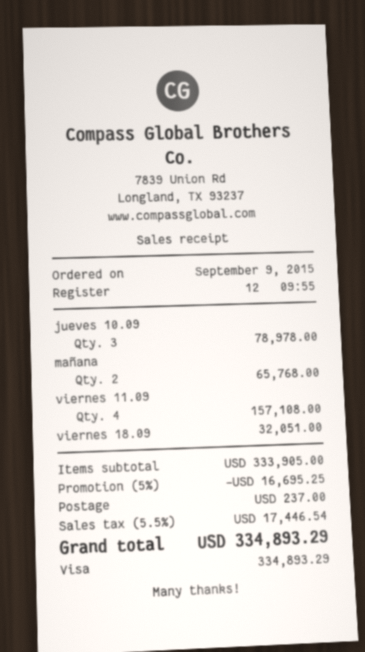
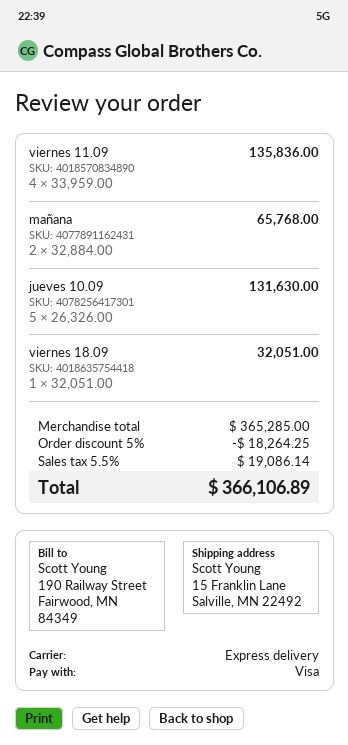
jueves 10.09: 3 for 78978.00 -> 5 for 131630.00
viernes 11.09: 4 for 157108.00 -> 4 for 135836.00
subtotal: 333905.00 -> 365285.00
discount: 5% = 16695.25 -> 5% = 18264.25
shipping: 237.00 -> none
tax: 5.5% = 17446.54 -> 5.5% = 19086.14
total: 334893.29 -> 366106.89

